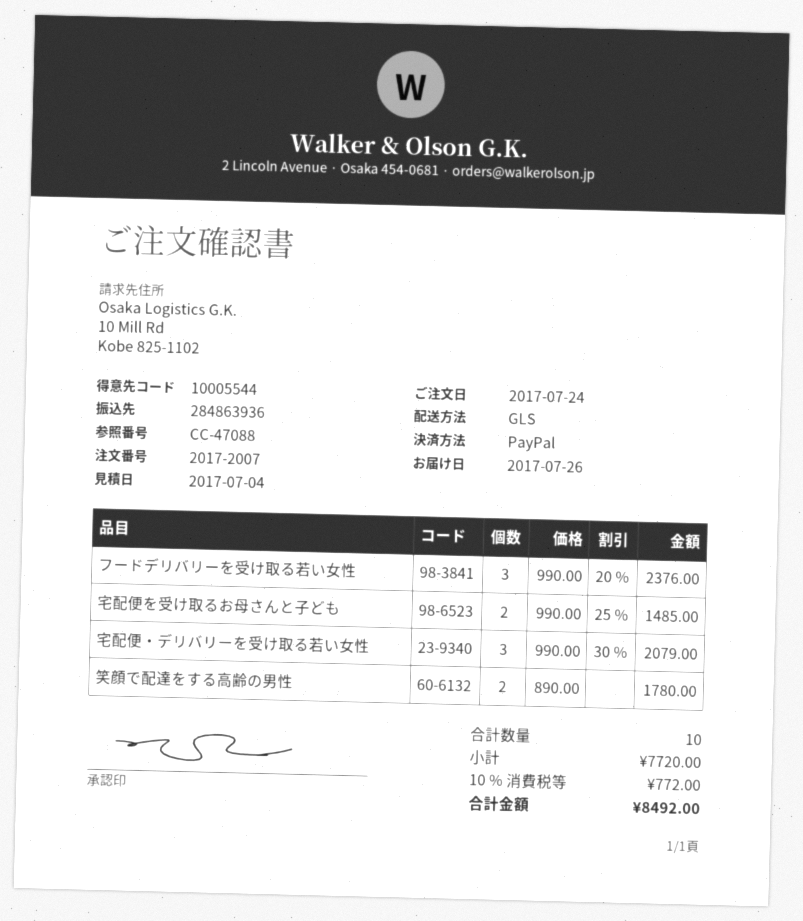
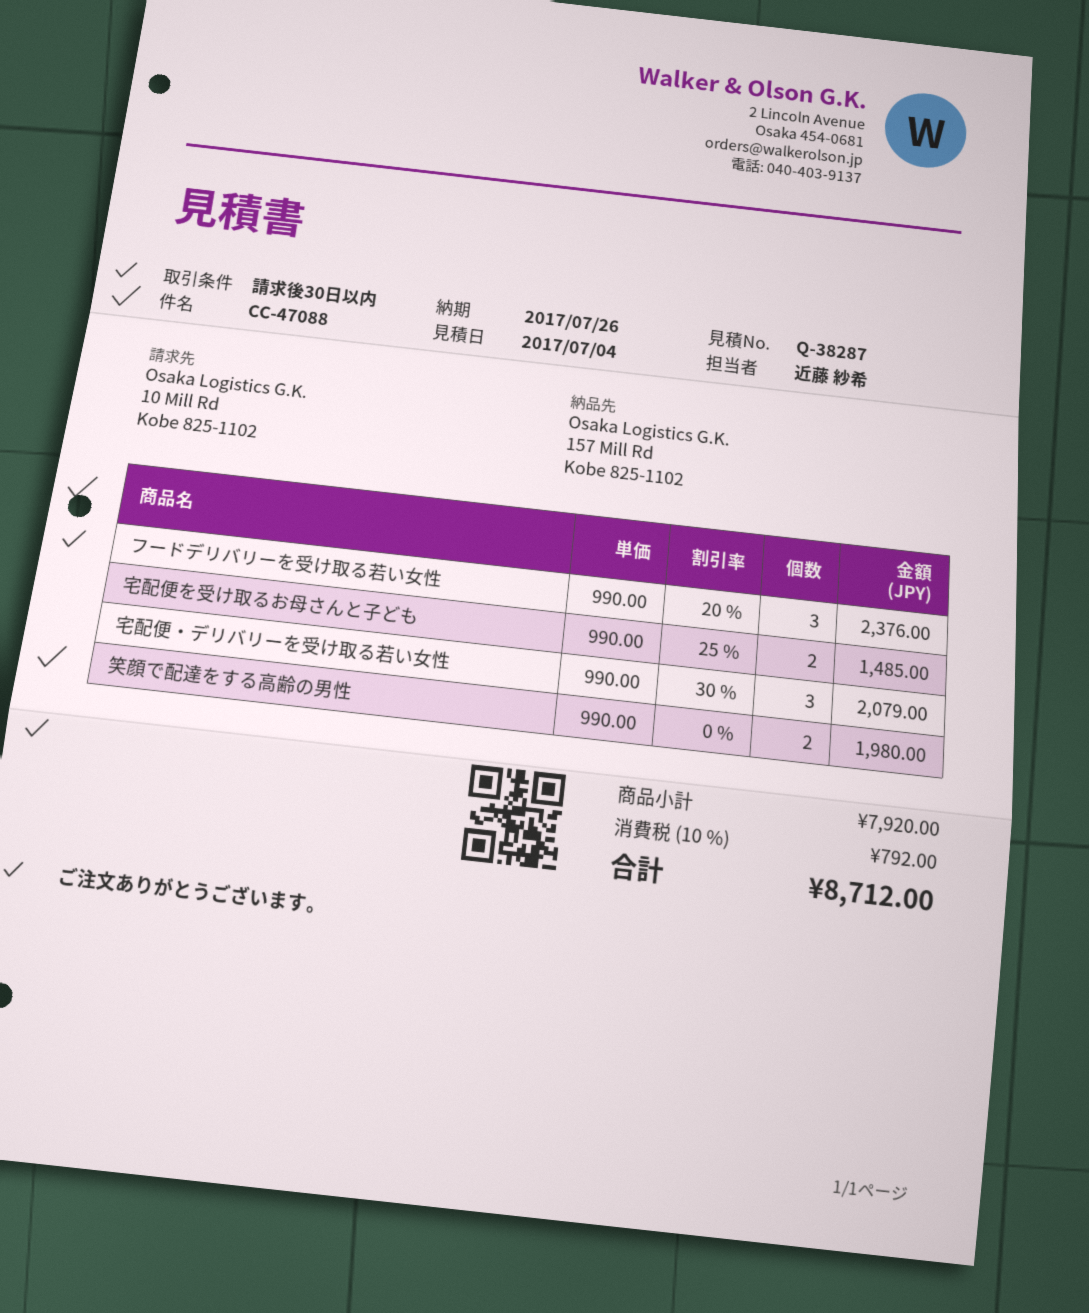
笑顔で配達をする高齢の男性: 2 x 890.00 = 1780.00 -> 2 x 990.00 = 1980.00
subtotal: 7720.00 -> 7920.00
tax: 10% = 772.00 -> 10% = 792.00
total: 8492.00 -> 8712.00

